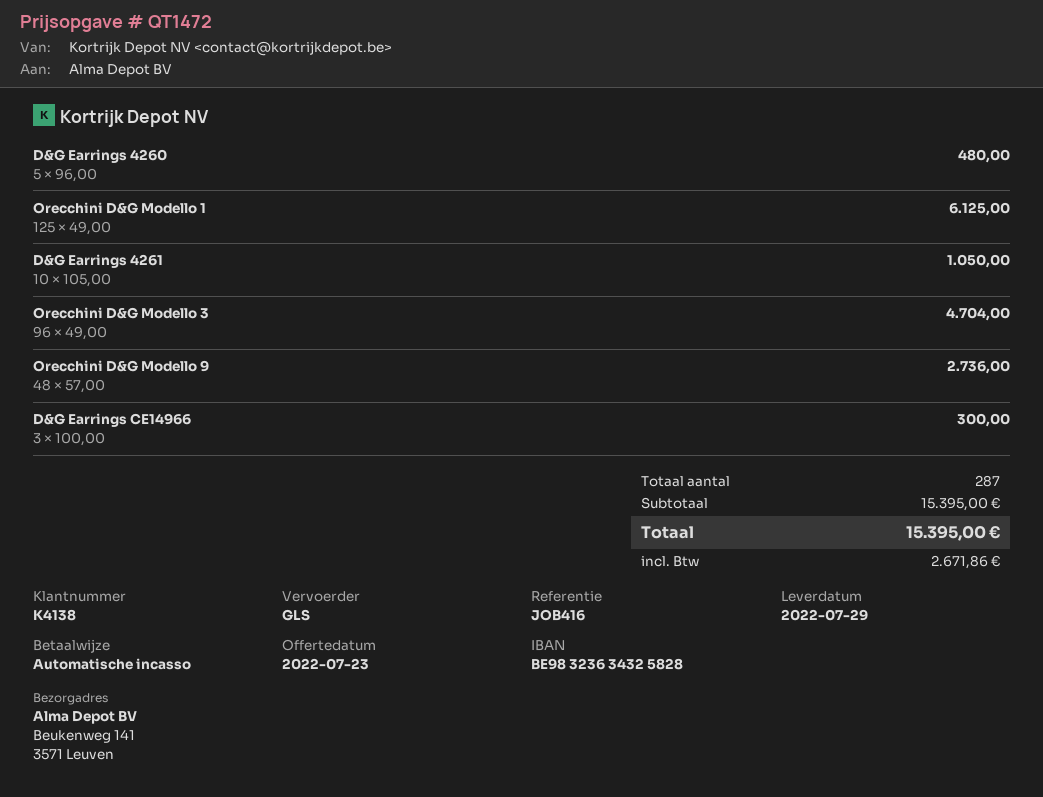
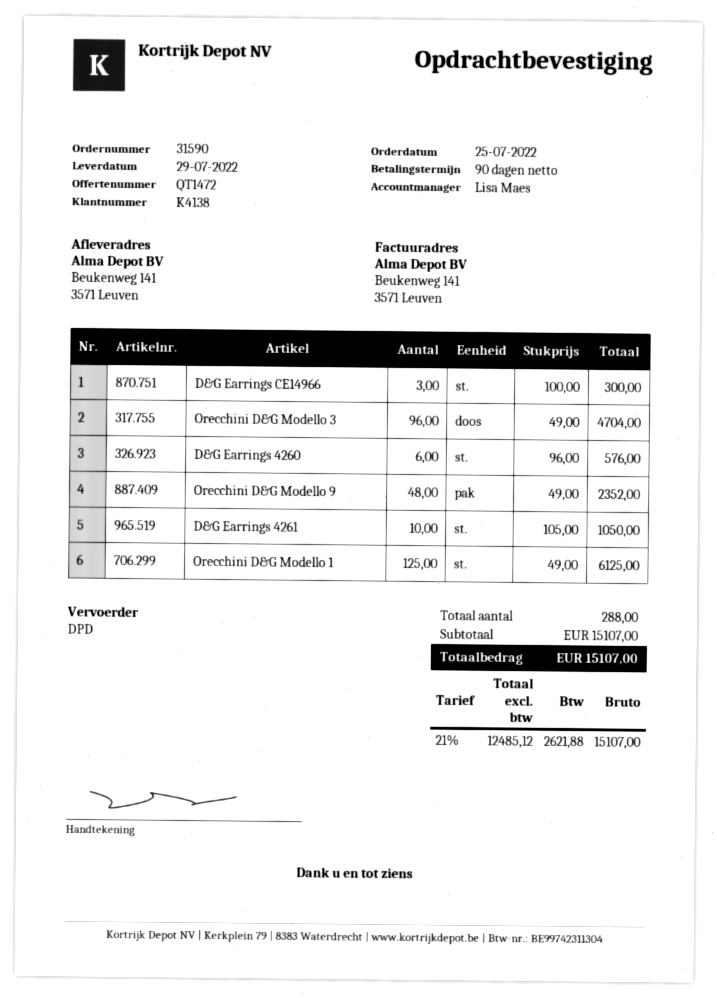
shipping method: GLS -> DPD
D&G Earrings 4260: 5 x 96.00 = 480.00 -> 6 x 96.00 = 576.00
Orecchini D&G Modello 9: 48 x 57.00 = 2736.00 -> 48 x 49.00 = 2352.00
total quantity: 287 -> 288
subtotal: 15395.00 -> 15107.00
tax: 2671.86 -> 2621.88
total: 15395.00 -> 15107.00

